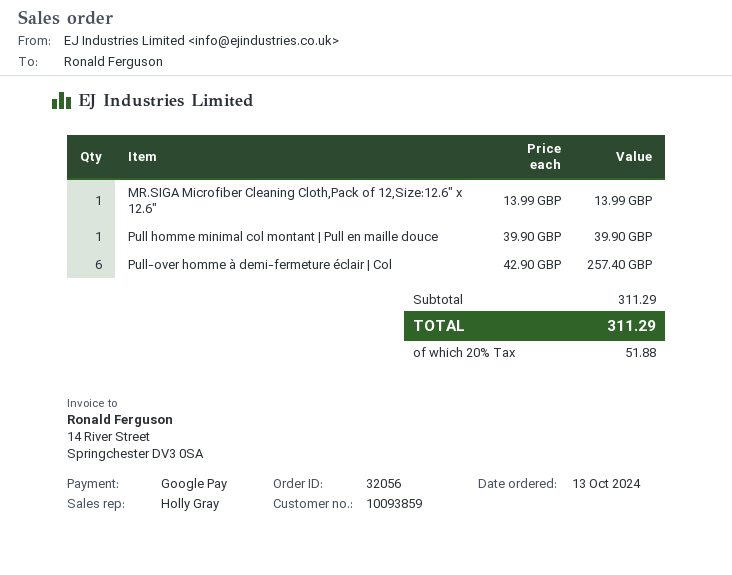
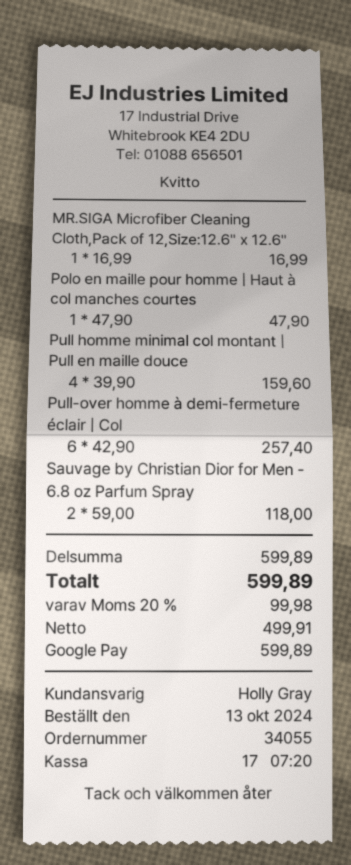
order number: 32056 -> 34055
MR.SIGA Microfiber Cleaning Cloth,Pack of 12,Size:12.6" x 12.6": 1 x 13.99 = 13.99 -> 1 x 16.99 = 16.99
Pull homme minimal col montant | Pull en maille douce: 1 x 39.90 = 39.90 -> 4 x 39.90 = 159.60
Polo en maille pour homme | Haut à col manches courtes: none -> 1 x 47.90 = 47.90
Sauvage by Christian Dior for Men - 6.8 oz Parfum Spray: none -> 2 x 59.00 = 118.00
subtotal: 311.29 -> 599.89
tax: 20% = 51.88 -> 20% = 99.98
total: 311.29 -> 599.89

